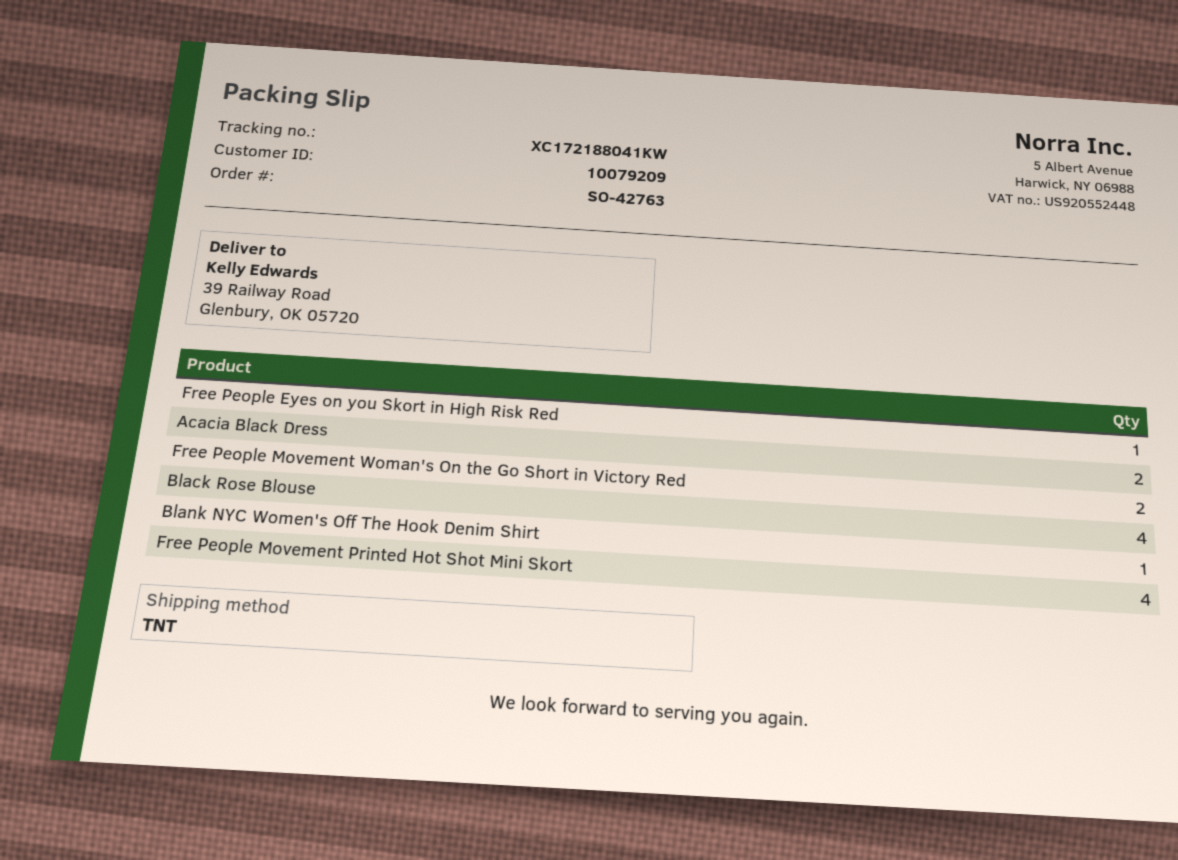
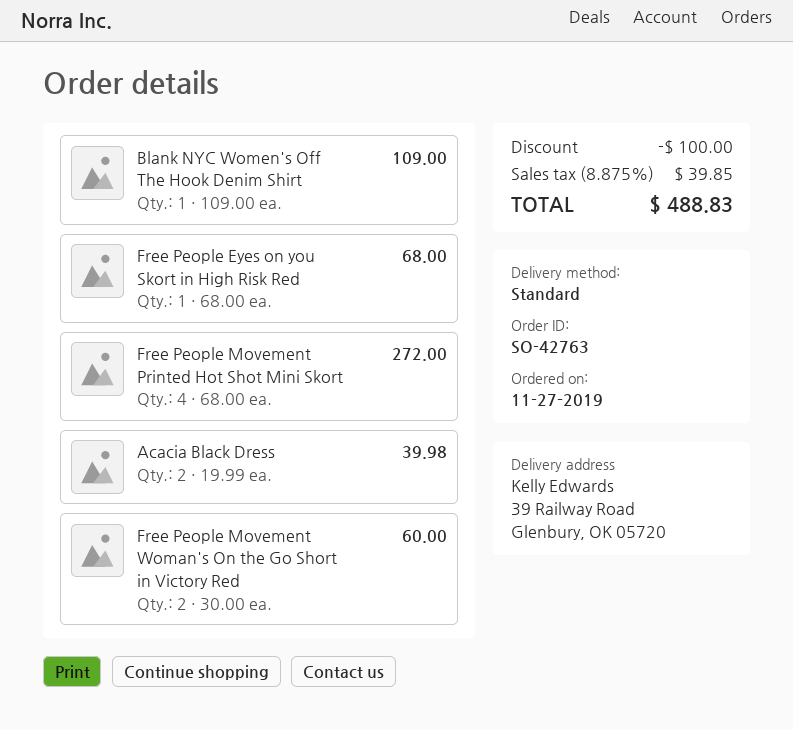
shipping method: TNT -> standard
Black Rose Blouse: 4 -> none

